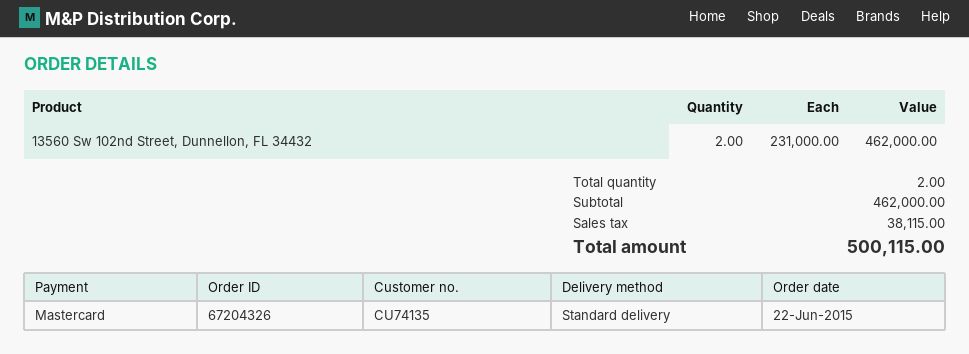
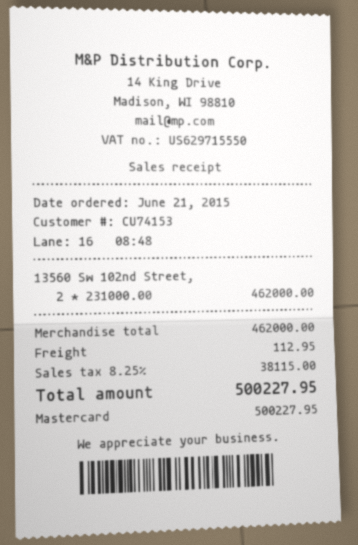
order date: 2015-06-22 -> 2015-06-21
customer number: CU74135 -> CU74153
shipping: none -> 112.95
total: 500115.00 -> 500227.95

